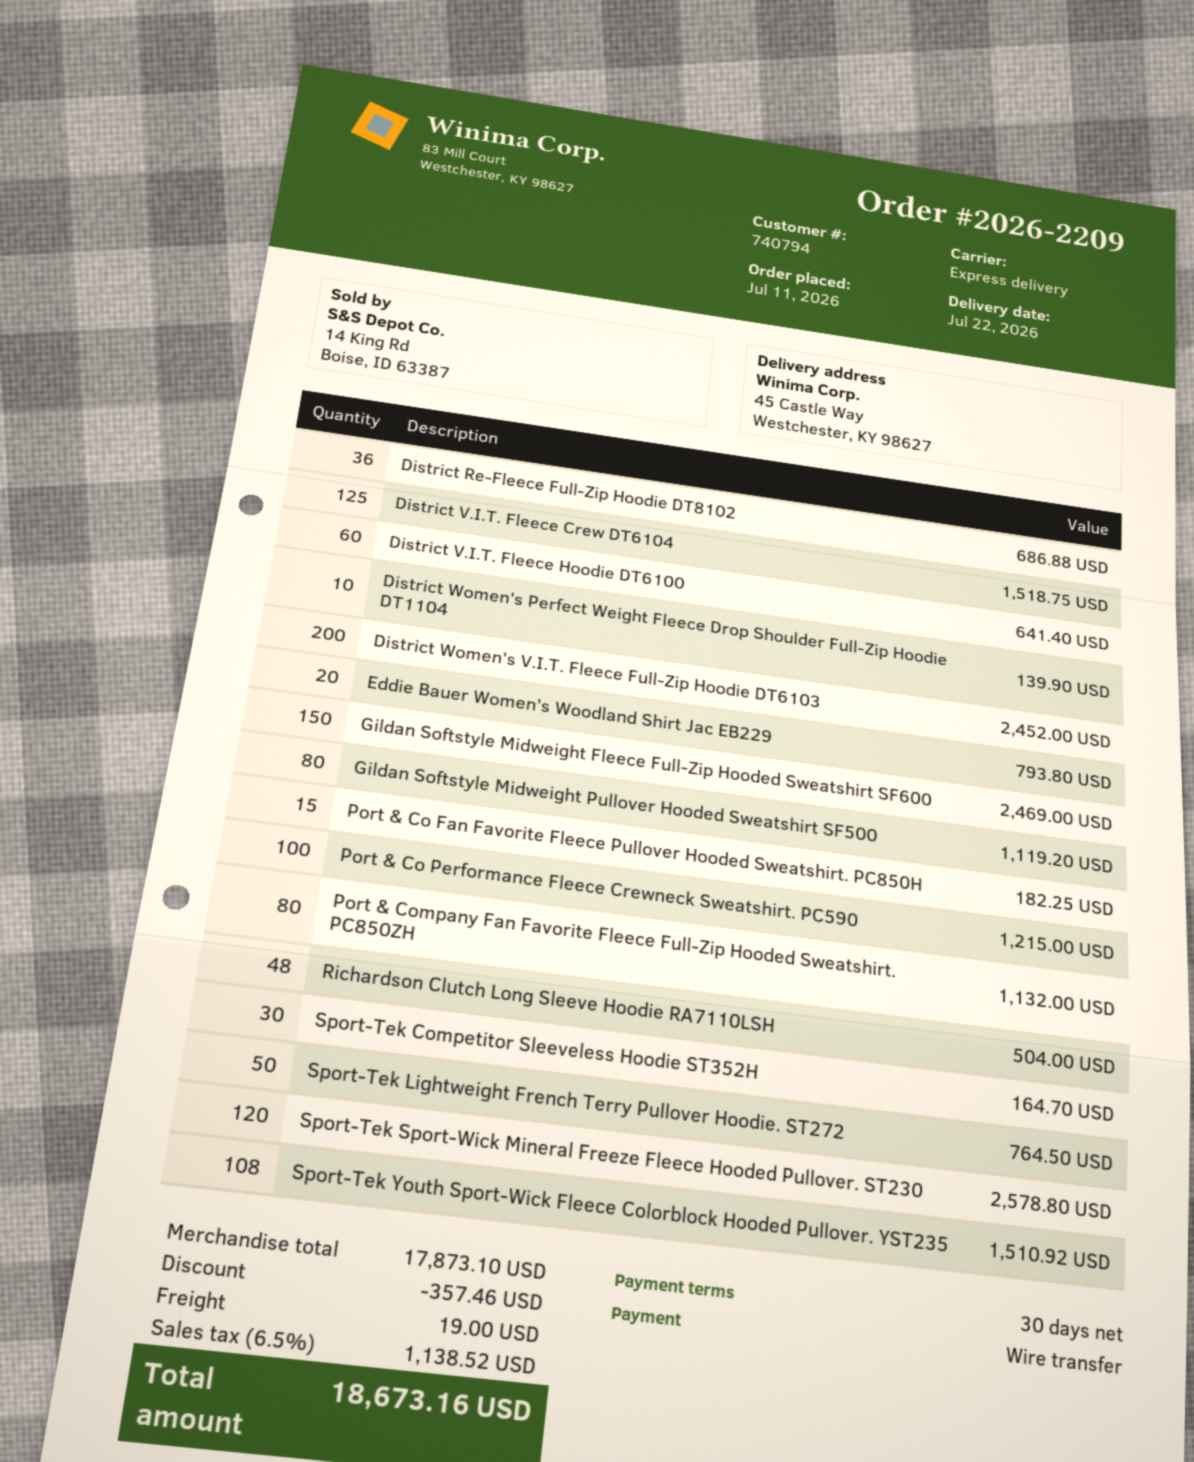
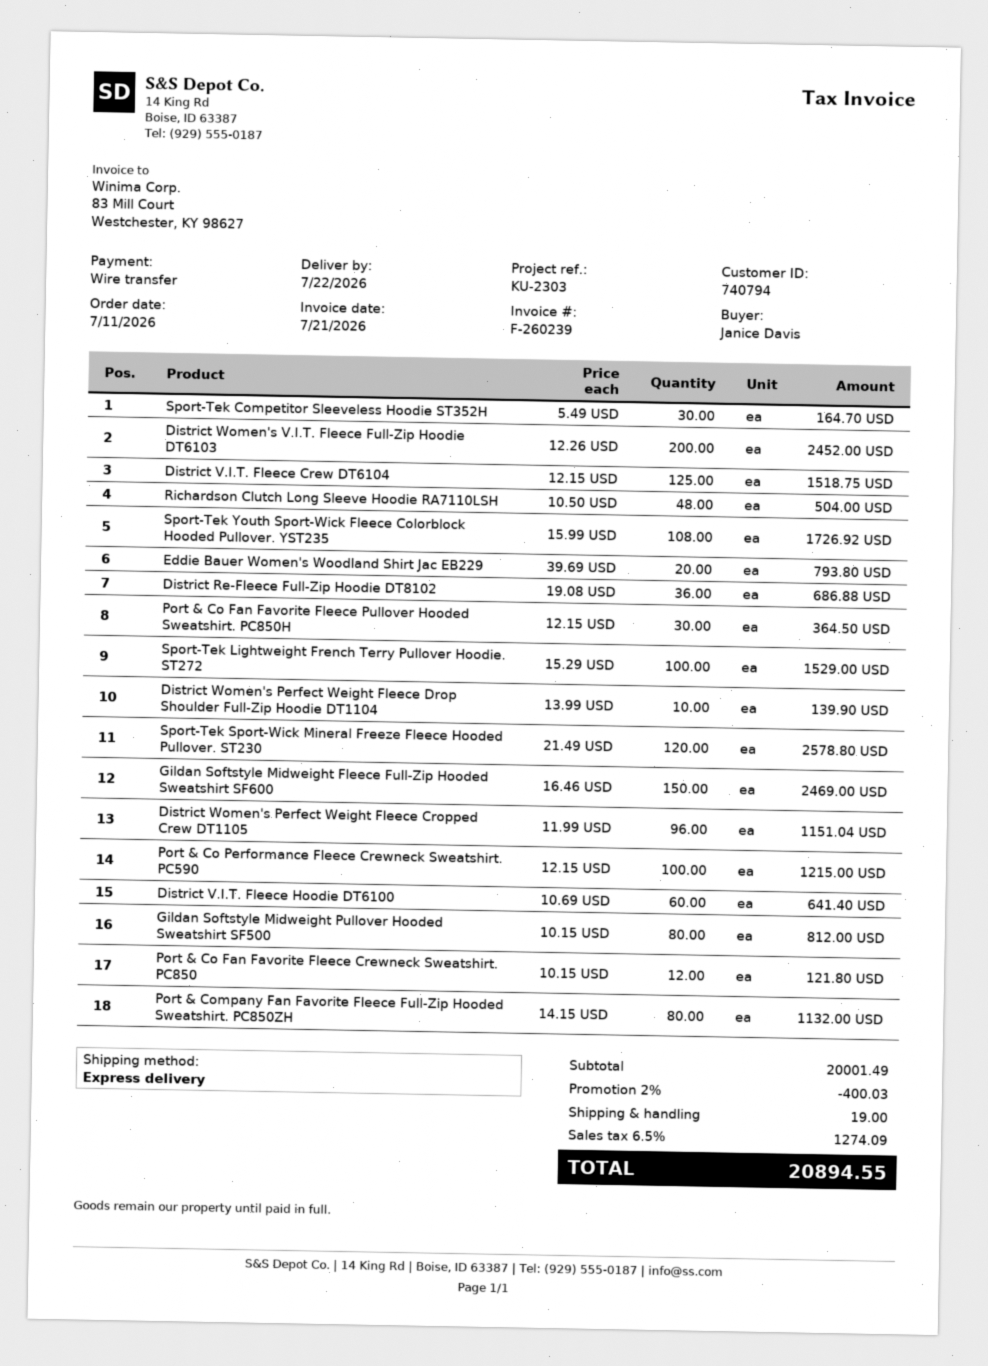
Gildan Softstyle Midweight Pullover Hooded Sweatshirt SF500: 80 for 1119.20 -> 80 for 812.00
Port & Co Fan Favorite Fleece Pullover Hooded Sweatshirt. PC850H: 15 for 182.25 -> 30 for 364.50
Sport-Tek Lightweight French Terry Pullover Hoodie. ST272: 50 for 764.50 -> 100 for 1529.00
Sport-Tek Youth Sport-Wick Fleece Colorblock Hooded Pullover. YST235: 108 for 1510.92 -> 108 for 1726.92
District Women's Perfect Weight Fleece Cropped Crew DT1105: none -> 96 for 1151.04
Port & Co Fan Favorite Fleece Crewneck Sweatshirt. PC850: none -> 12 for 121.80
subtotal: 17873.10 -> 20001.49
discount: 357.46 -> 400.03
tax: 6.5% = 1138.52 -> 6.5% = 1274.09
total: 18673.16 -> 20894.55

